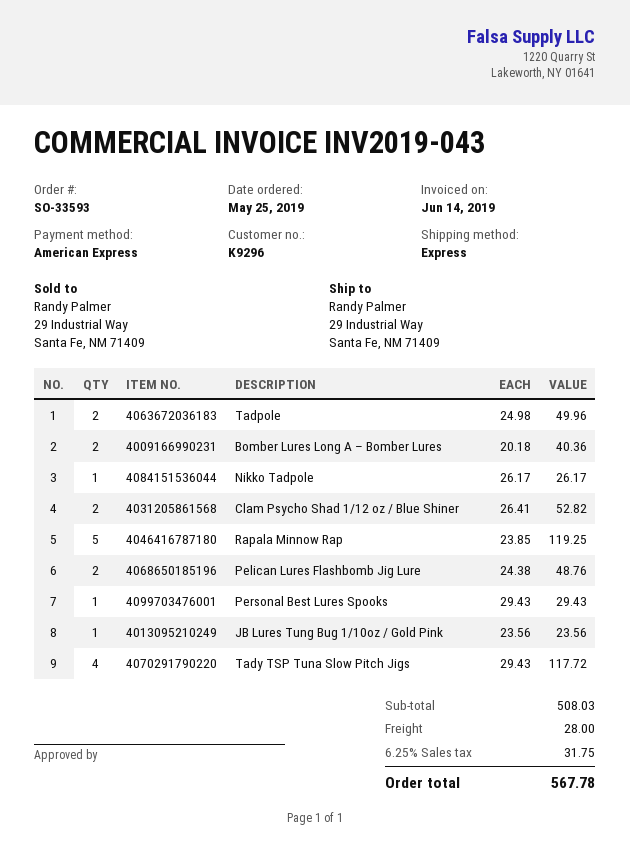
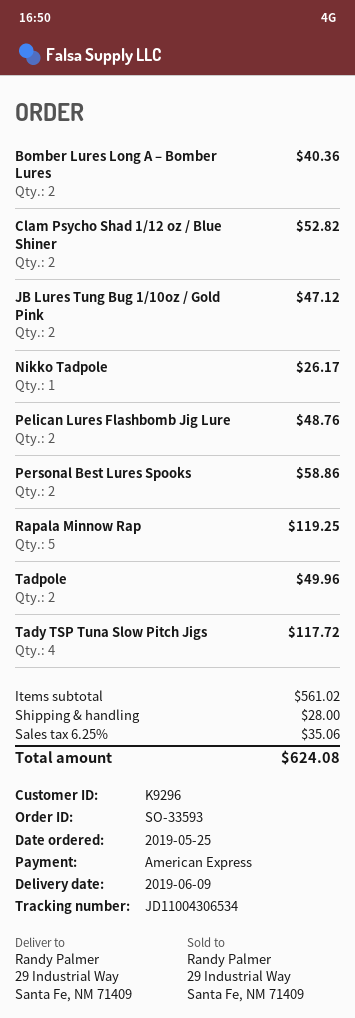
Personal Best Lures Spooks: 1 for 29.43 -> 2 for 58.86
JB Lures Tung Bug 1/10oz / Gold Pink: 1 for 23.56 -> 2 for 47.12
subtotal: 508.03 -> 561.02
tax: 6.25% = 31.75 -> 6.25% = 35.06
total: 567.78 -> 624.08

